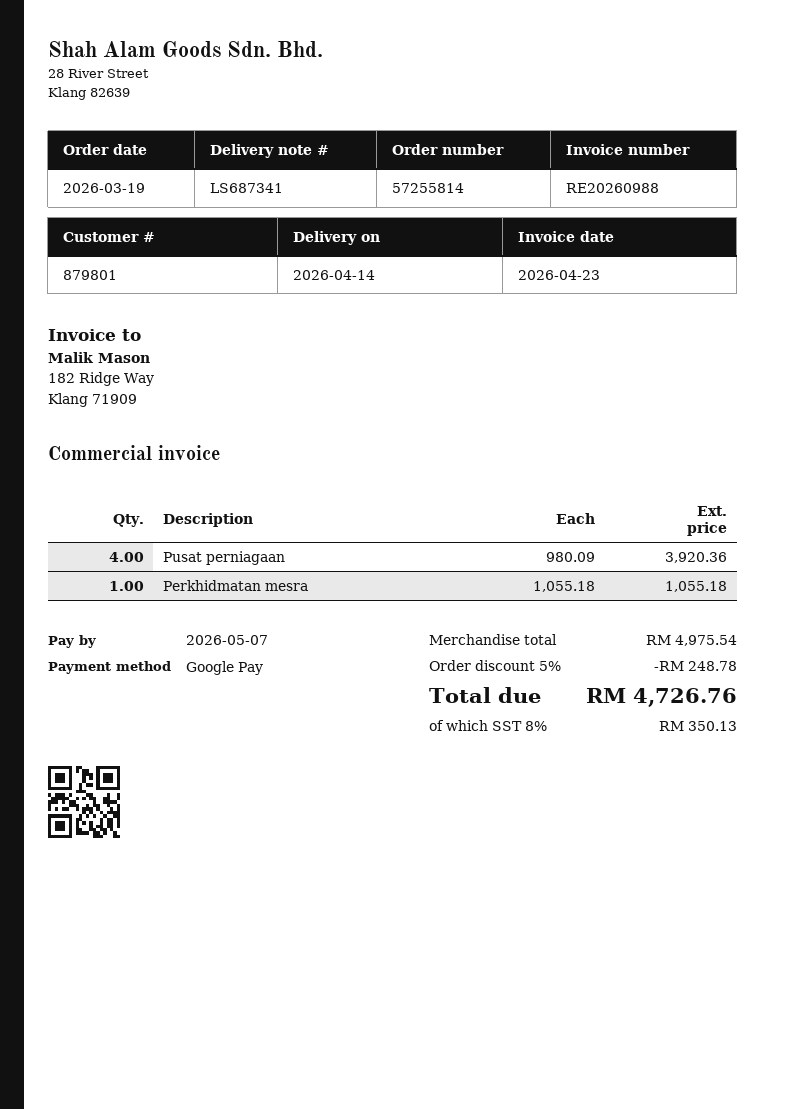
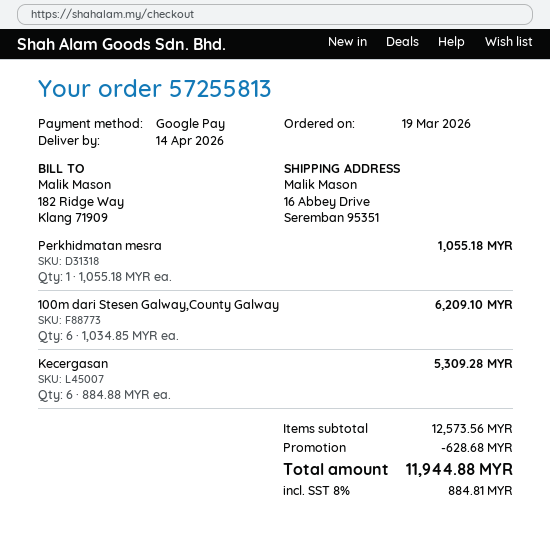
order number: 57255814 -> 57255813
Pusat perniagaan: 4 x 980.09 = 3920.36 -> none
100m dari Stesen Galway,County Galway: none -> 6 x 1034.85 = 6209.10
Kecergasan: none -> 6 x 884.88 = 5309.28
subtotal: 4975.54 -> 12573.56
discount: 248.78 -> 628.68
tax: 8% = 350.13 -> 8% = 884.81
total: 4726.76 -> 11944.88

